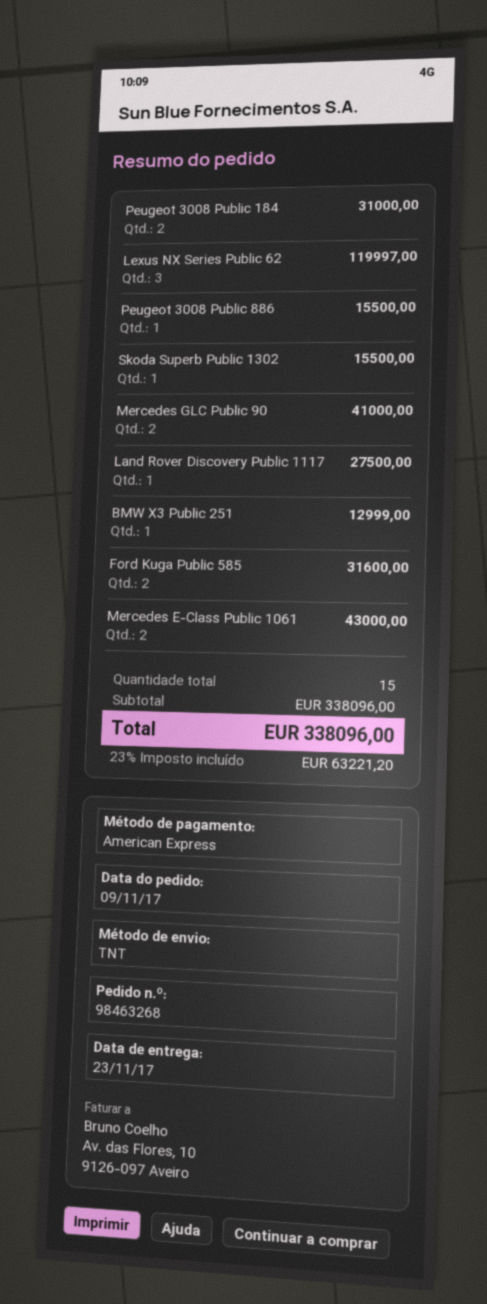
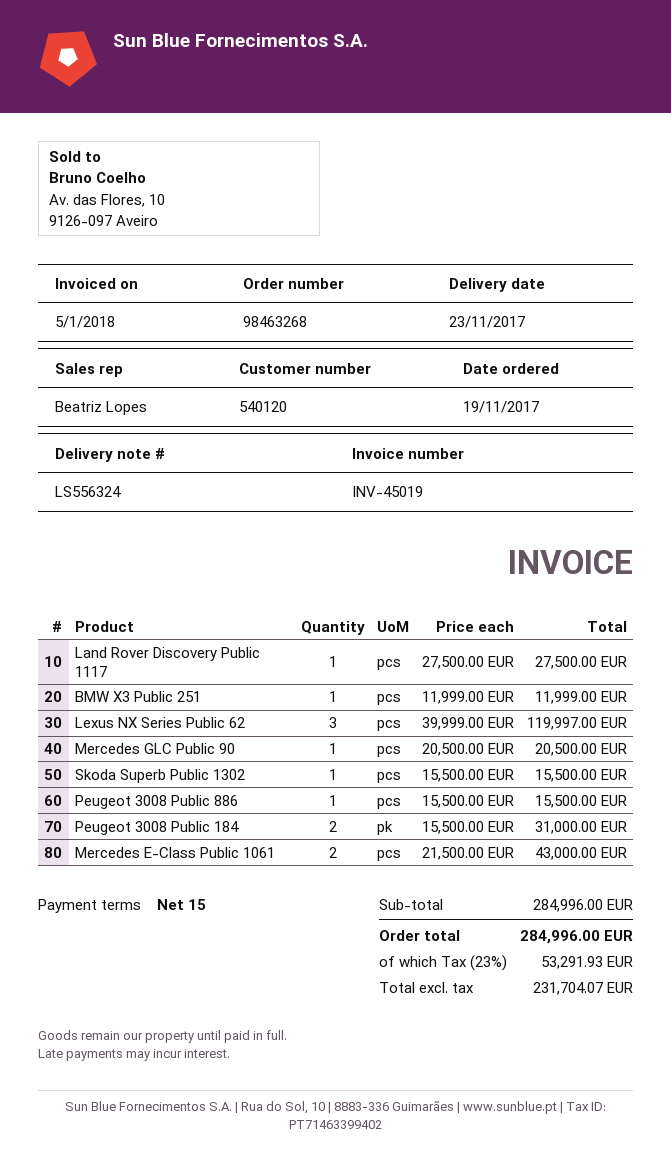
order date: 2017-11-09 -> 2017-11-19
Mercedes GLC Public 90: 2 for 41000.00 -> 1 for 20500.00
BMW X3 Public 251: 1 for 12999.00 -> 1 for 11999.00
Ford Kuga Public 585: 2 for 31600.00 -> none
subtotal: 338096.00 -> 284996.00
tax: 23% = 63221.20 -> 23% = 53291.93
total: 338096.00 -> 284996.00

